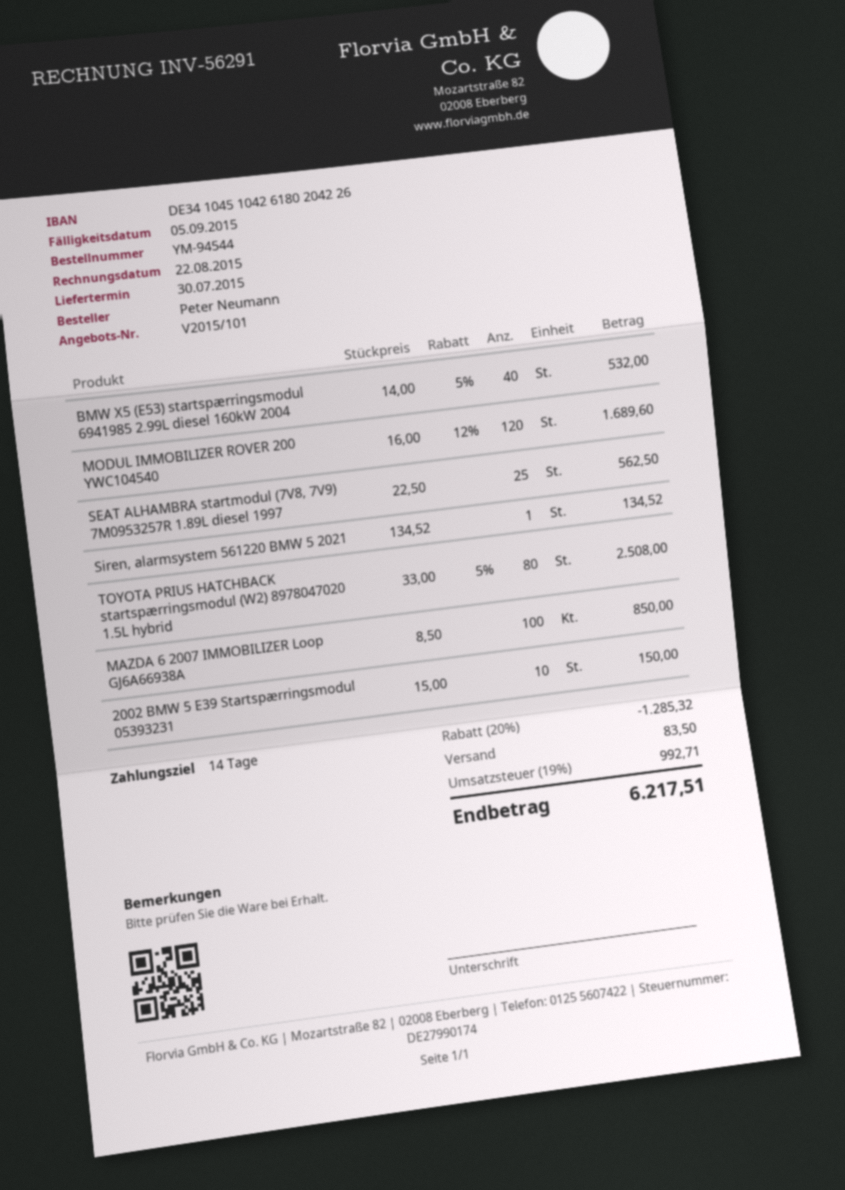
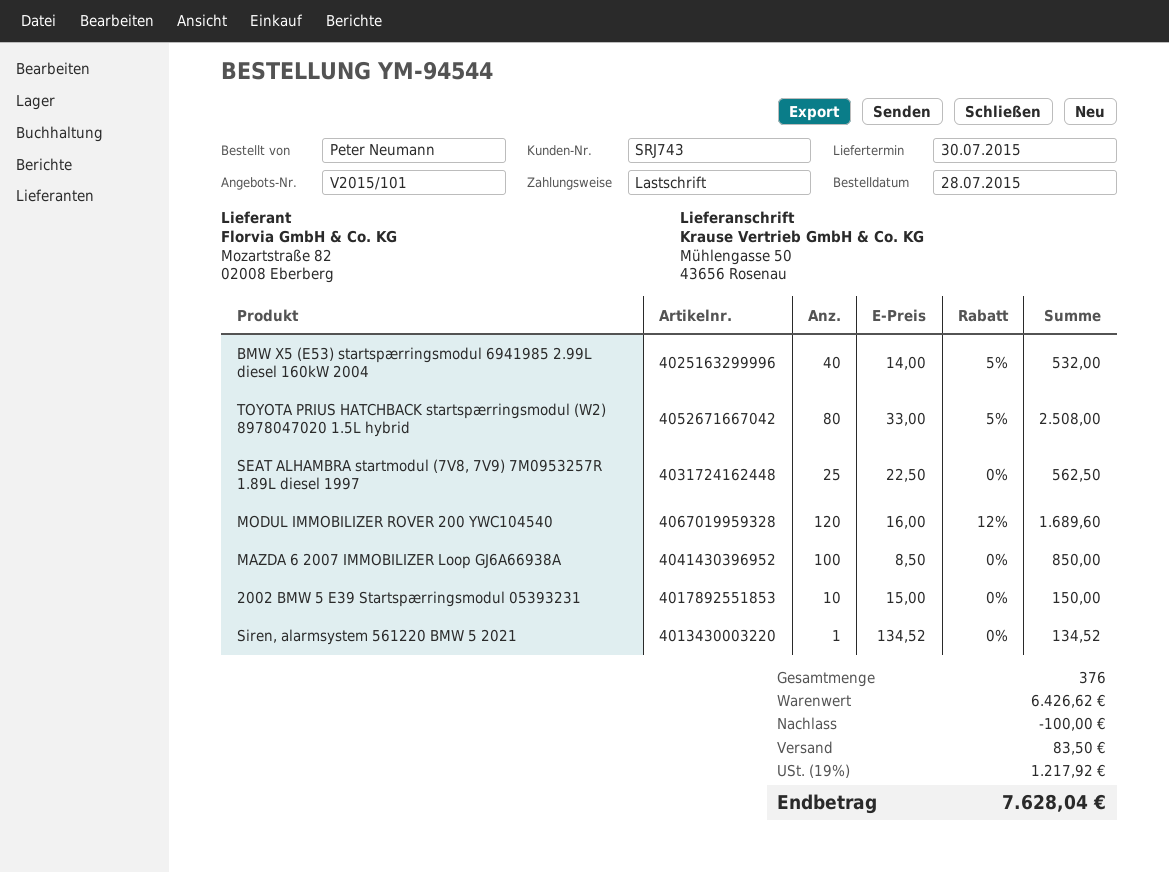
discount: 1285.32 -> 100.00
tax: 19% = 992.71 -> 19% = 1217.92
total: 6217.51 -> 7628.04

